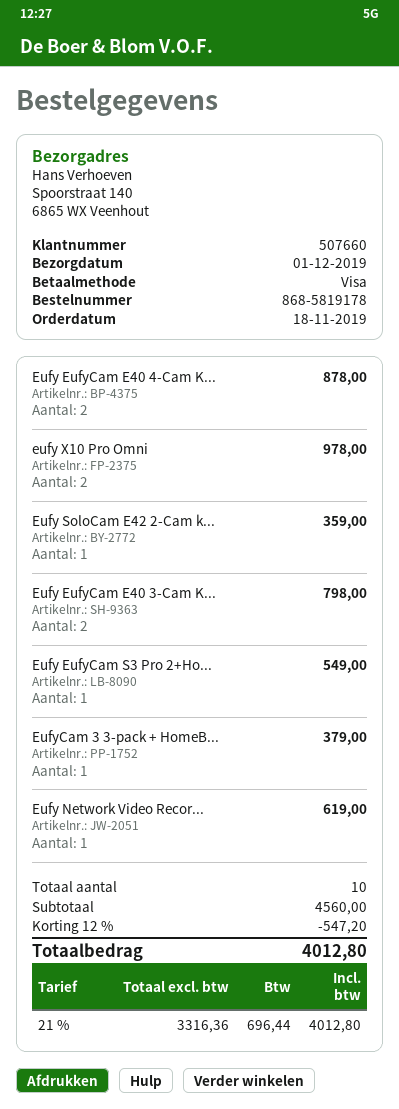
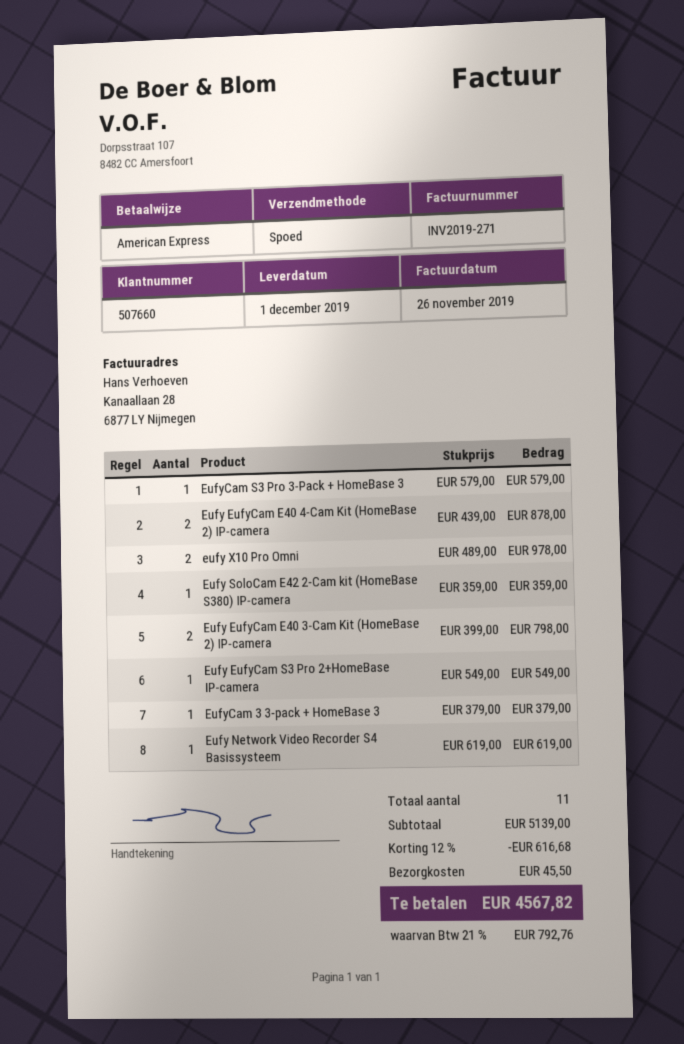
payment method: Visa -> American Express
EufyCam S3 Pro 3-Pack + HomeBase 3: none -> 1 for 579.00
total quantity: 10 -> 11
subtotal: 4560.00 -> 5139.00
discount: 12% = 547.20 -> 12% = 616.68
shipping: none -> 45.50
tax: 21% = 696.44 -> 21% = 792.76
total: 4012.80 -> 4567.82

